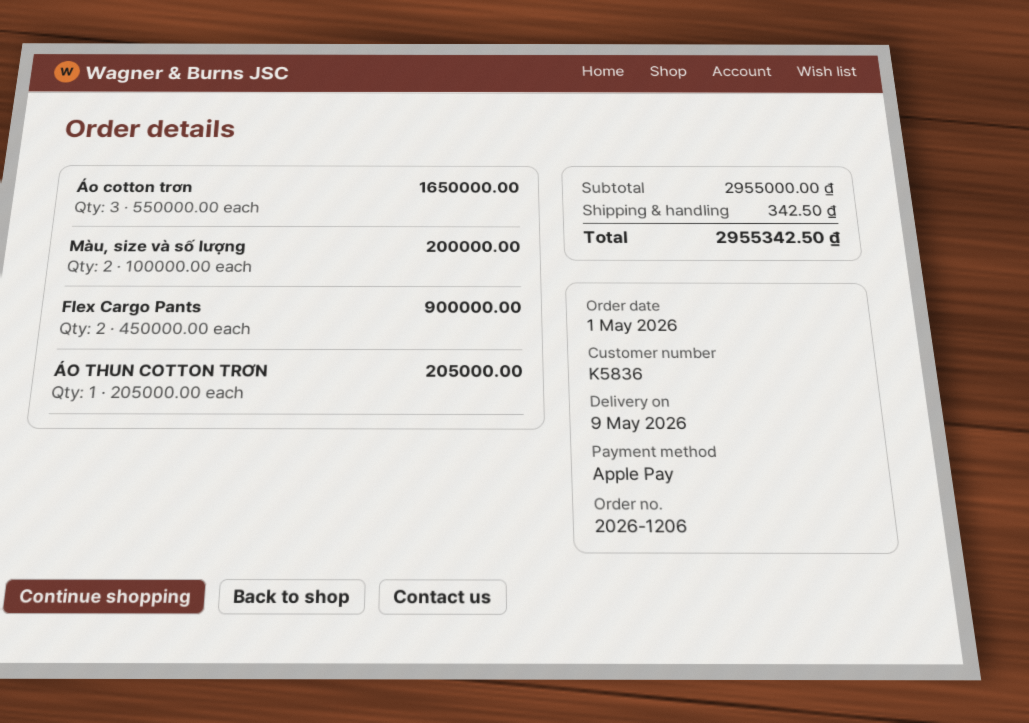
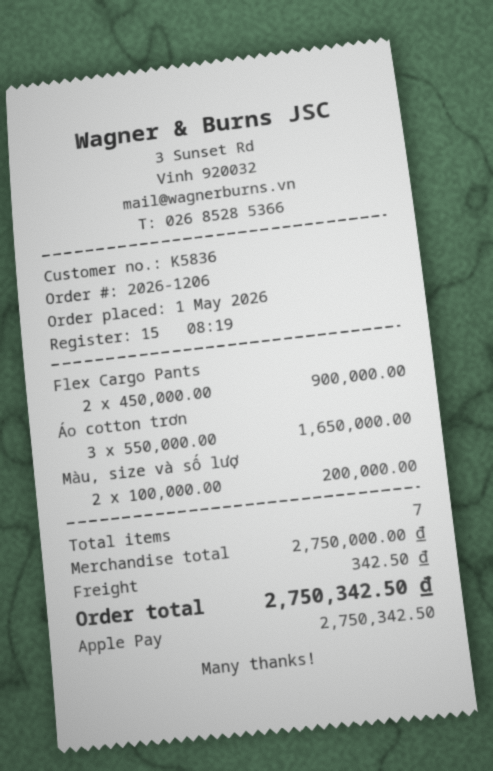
ÁO THUN COTTON TRƠN: 1 x 205000.00 = 205000.00 -> none
subtotal: 2955000.00 -> 2750000.00
total: 2955342.50 -> 2750342.50

